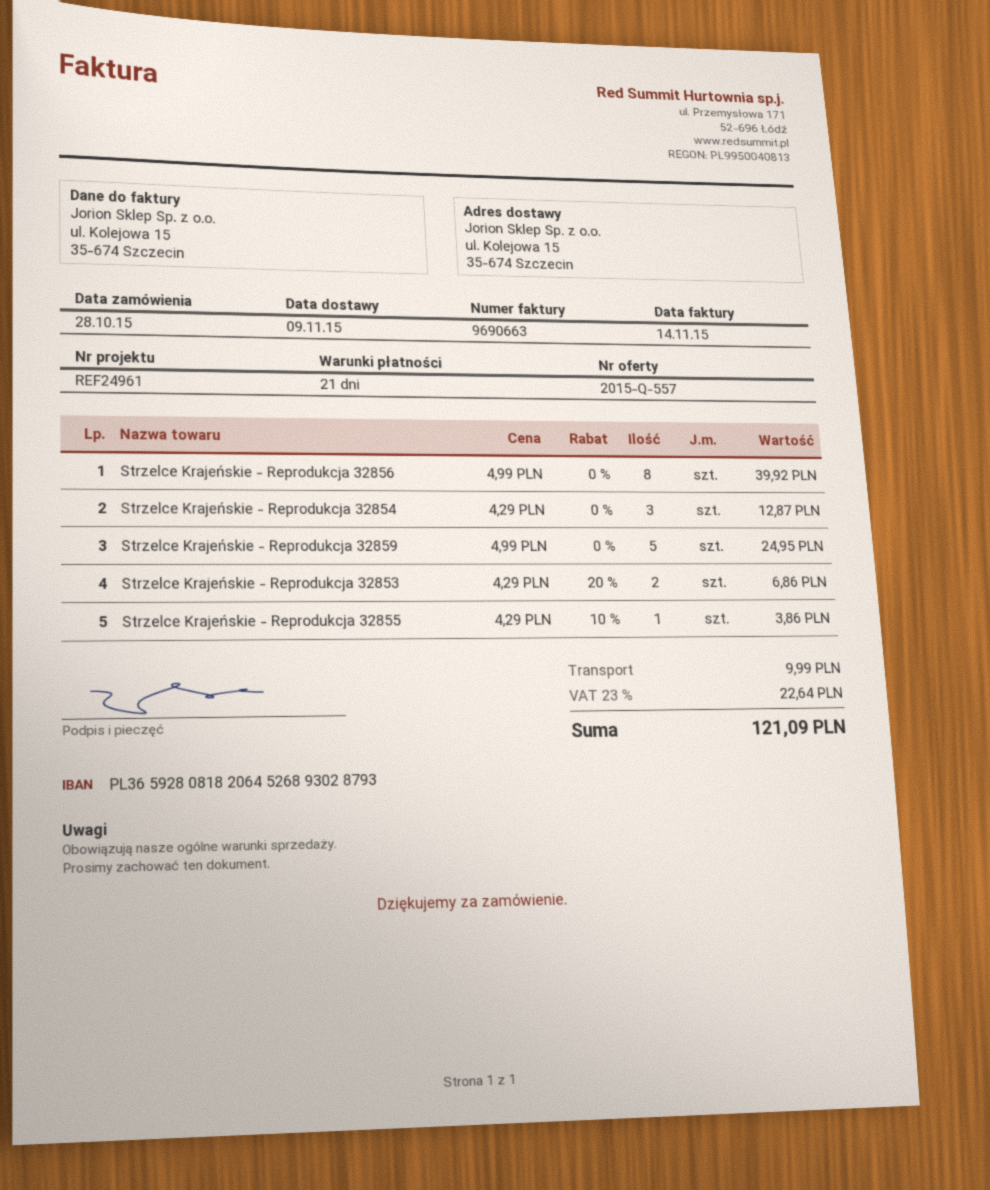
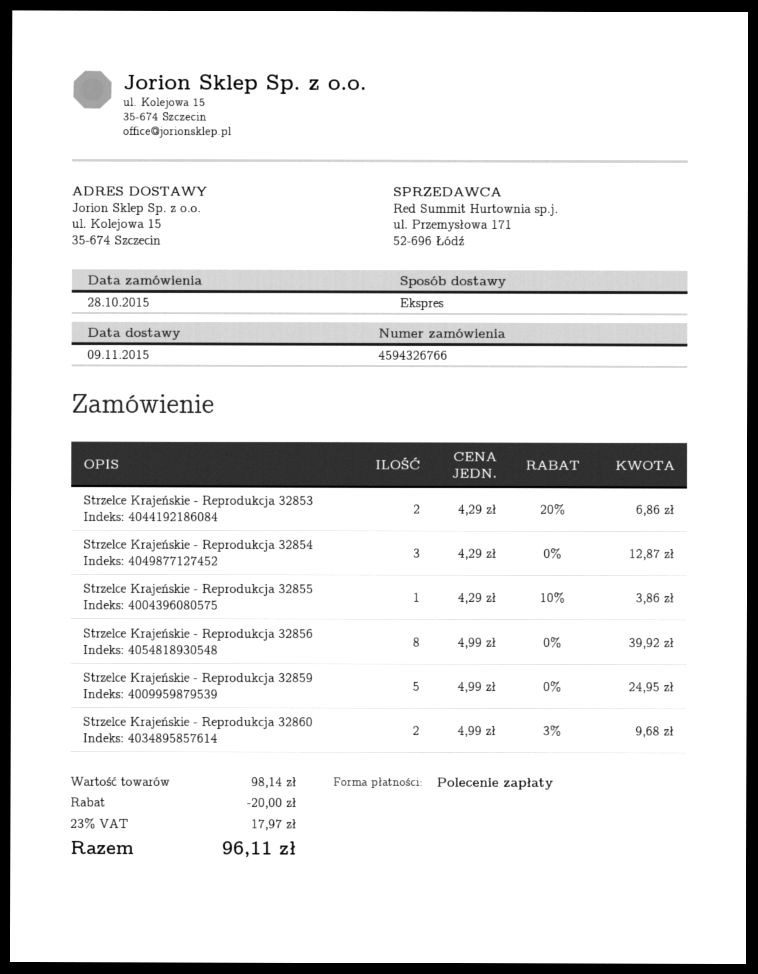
Strzelce Krajeńskie - Reprodukcja 32860: none -> 2 x 4.99 - 3% = 9.68
discount: none -> 20.00
shipping: 9.99 -> none
tax: 23% = 22.64 -> 23% = 17.97
total: 121.09 -> 96.11

